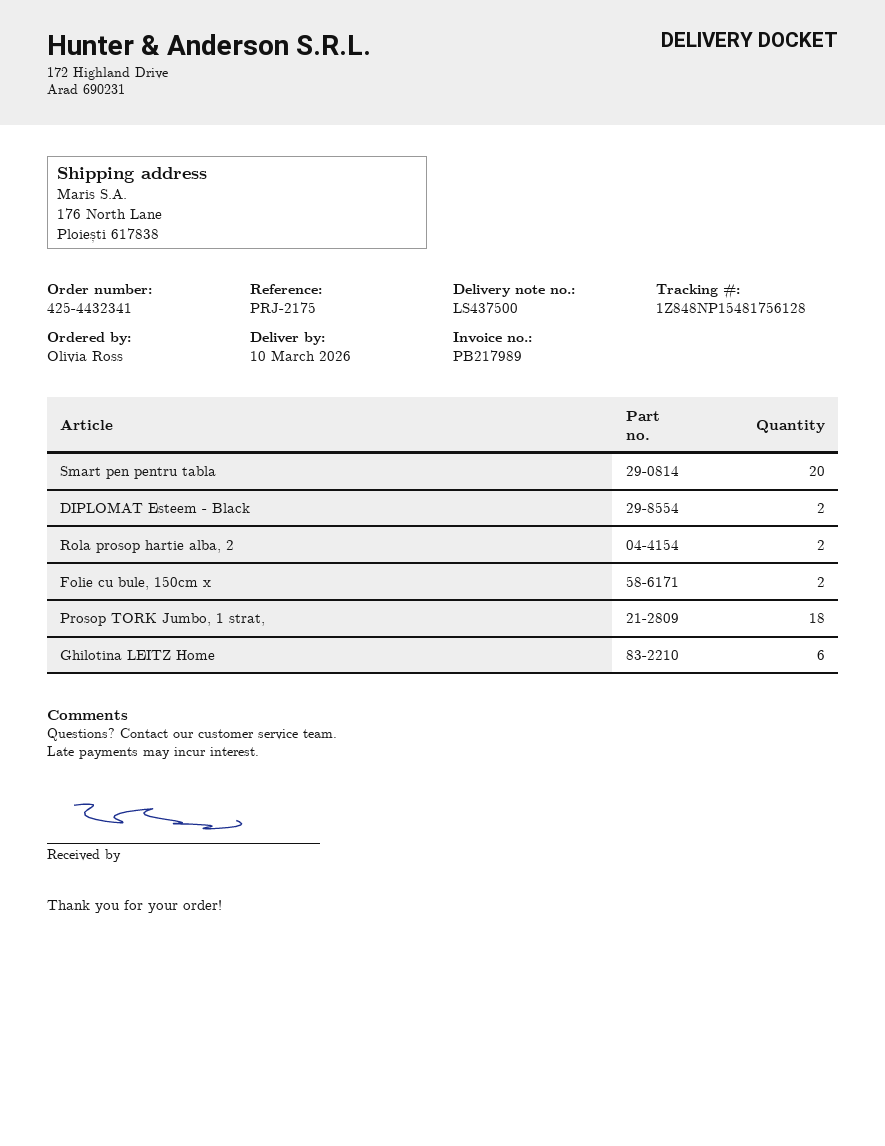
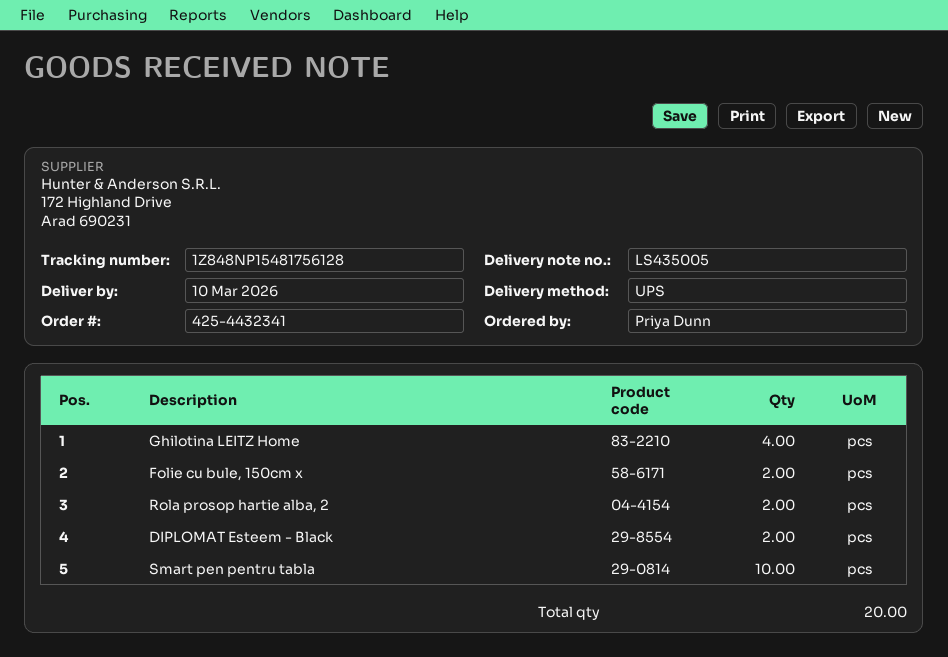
delivery note number: LS437500 -> LS435005
ordered by: Olivia Ross -> Priya Dunn
Smart pen pentru tabla: 20 -> 10
Prosop TORK Jumbo, 1 strat,: 18 -> none
Ghilotina LEITZ Home: 6 -> 4

